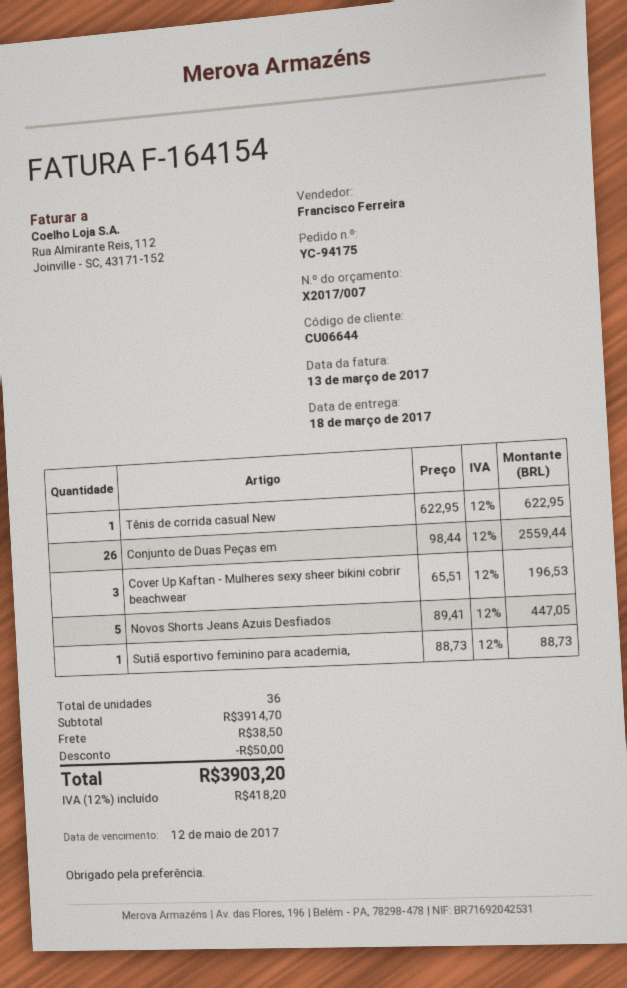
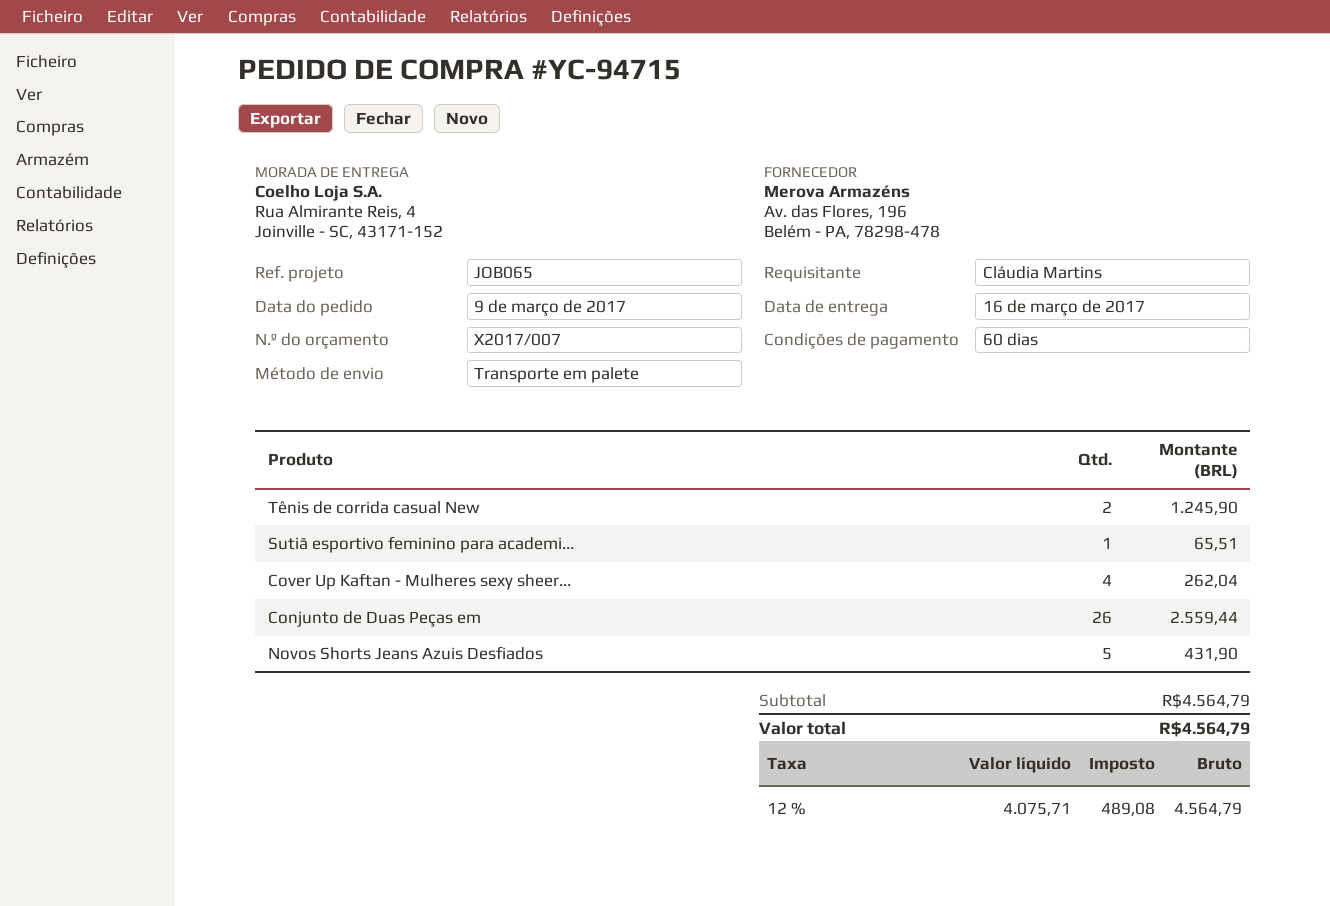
order number: YC-94175 -> YC-94715
delivery date: 2017-03-18 -> 2017-03-16
Tênis de corrida casual New: 1 for 622.95 -> 2 for 1245.90
Cover Up Kaftan - Mulheres sexy sheer bikini cobrir beachwear: 3 for 196.53 -> 4 for 262.04
Novos Shorts Jeans Azuis Desfiados: 5 for 447.05 -> 5 for 431.90
Sutiã esportivo feminino para academia,: 1 for 88.73 -> 1 for 65.51
subtotal: 3914.70 -> 4564.79
discount: 50.00 -> none
shipping: 38.50 -> none
tax: 12% = 418.20 -> 12% = 489.08
total: 3903.20 -> 4564.79

